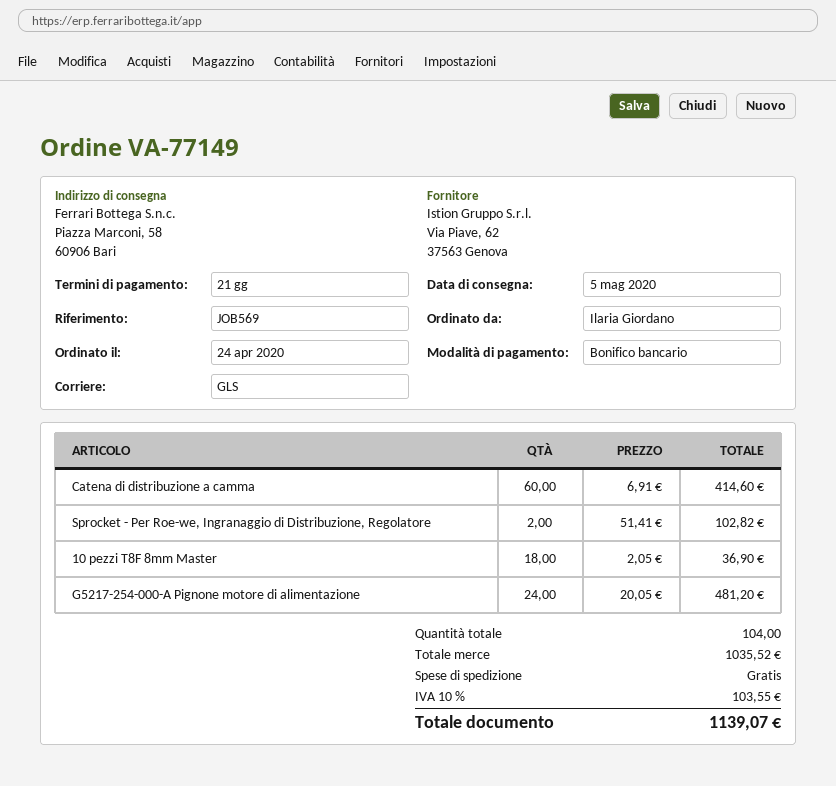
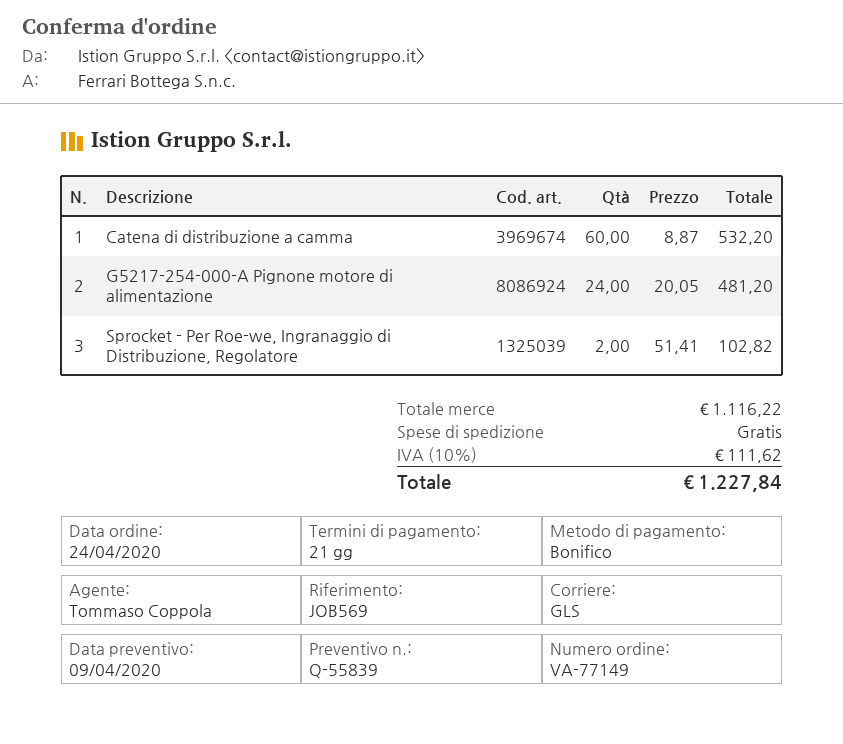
Catena di distribuzione a camma: 60 x 6.91 = 414.60 -> 60 x 8.87 = 532.20
10 pezzi T8F 8mm Master: 18 x 2.05 = 36.90 -> none
subtotal: 1035.52 -> 1116.22
tax: 10% = 103.55 -> 10% = 111.62
total: 1139.07 -> 1227.84

